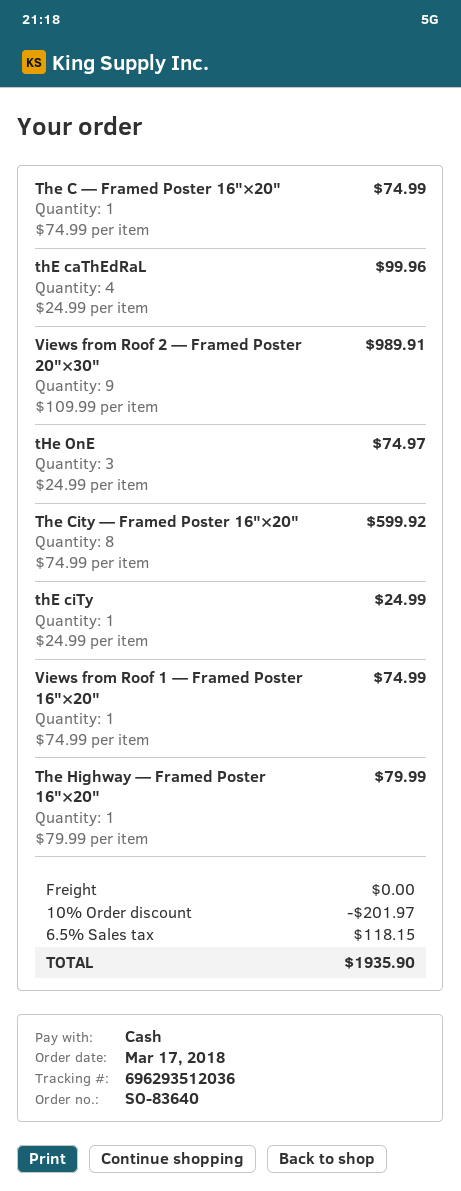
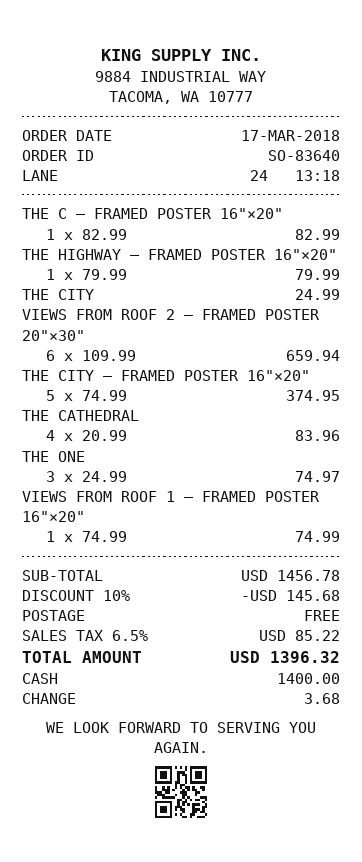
The C — Framed Poster 16"×20": 1 x 74.99 = 74.99 -> 1 x 82.99 = 82.99
thE caThEdRaL: 4 x 24.99 = 99.96 -> 4 x 20.99 = 83.96
Views from Roof 2 — Framed Poster 20"×30": 9 x 109.99 = 989.91 -> 6 x 109.99 = 659.94
The City — Framed Poster 16"×20": 8 x 74.99 = 599.92 -> 5 x 74.99 = 374.95
discount: 10% = 201.97 -> 10% = 145.68
tax: 6.5% = 118.15 -> 6.5% = 85.22
total: 1935.90 -> 1396.32

